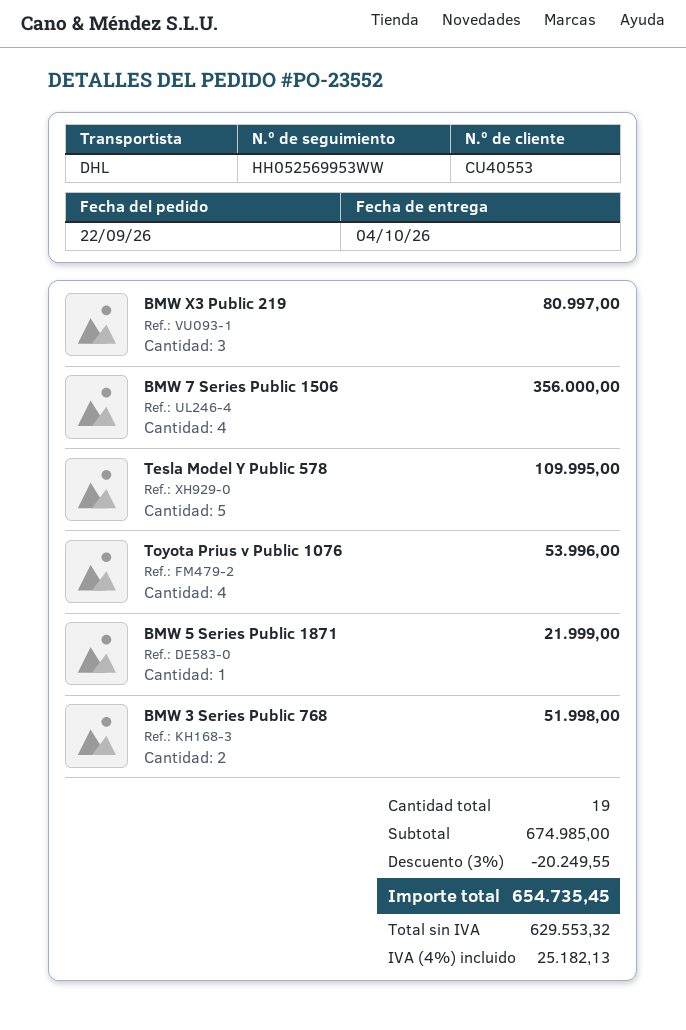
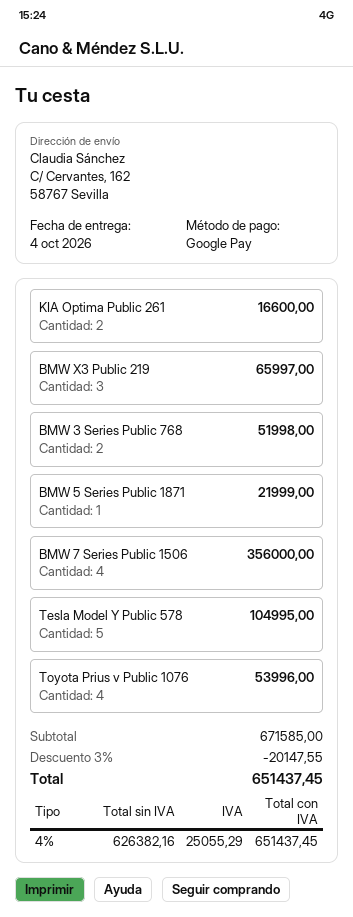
BMW X3 Public 219: 3 for 80997.00 -> 3 for 65997.00
Tesla Model Y Public 578: 5 for 109995.00 -> 5 for 104995.00
KIA Optima Public 261: none -> 2 for 16600.00
subtotal: 674985.00 -> 671585.00
discount: 3% = 20249.55 -> 3% = 20147.55
net: 629553.32 -> 626382.16
tax: 4% = 25182.13 -> 4% = 25055.29
total: 654735.45 -> 651437.45

